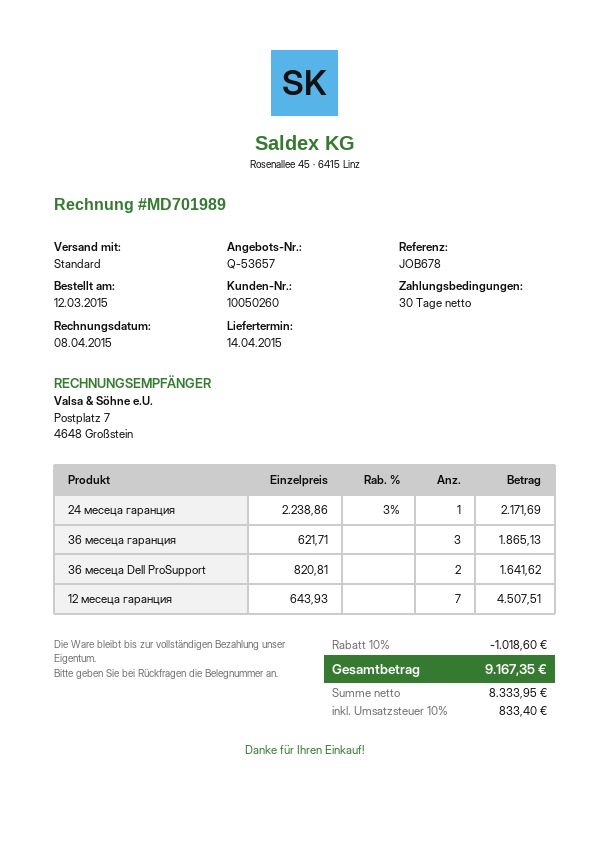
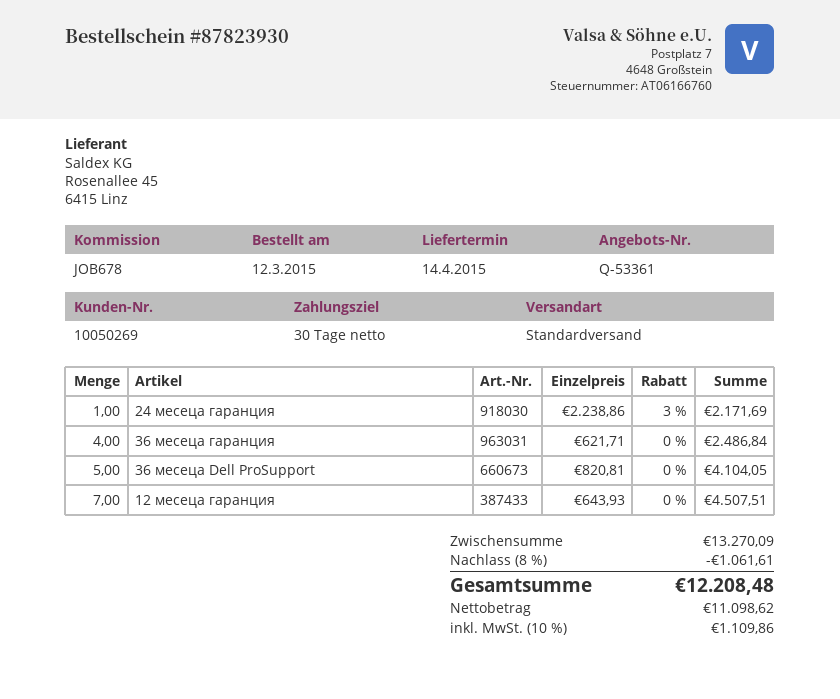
quote number: Q-53657 -> Q-53361
customer number: 10050260 -> 10050269
36 месеца гаранция: 3 x 621.71 = 1865.13 -> 4 x 621.71 = 2486.84
36 месеца Dell ProSupport: 2 x 820.81 = 1641.62 -> 5 x 820.81 = 4104.05
discount: 10% = 1018.60 -> 8% = 1061.61
net: 8333.95 -> 11098.62
tax: 10% = 833.40 -> 10% = 1109.86
total: 9167.35 -> 12208.48

